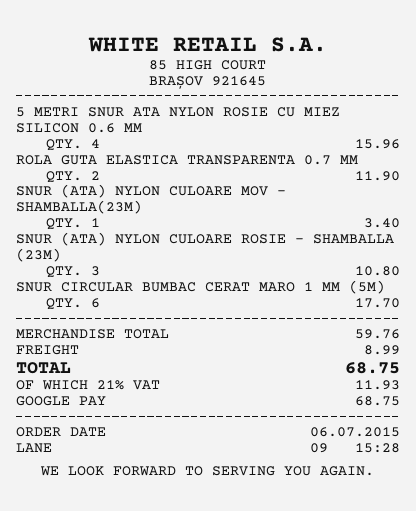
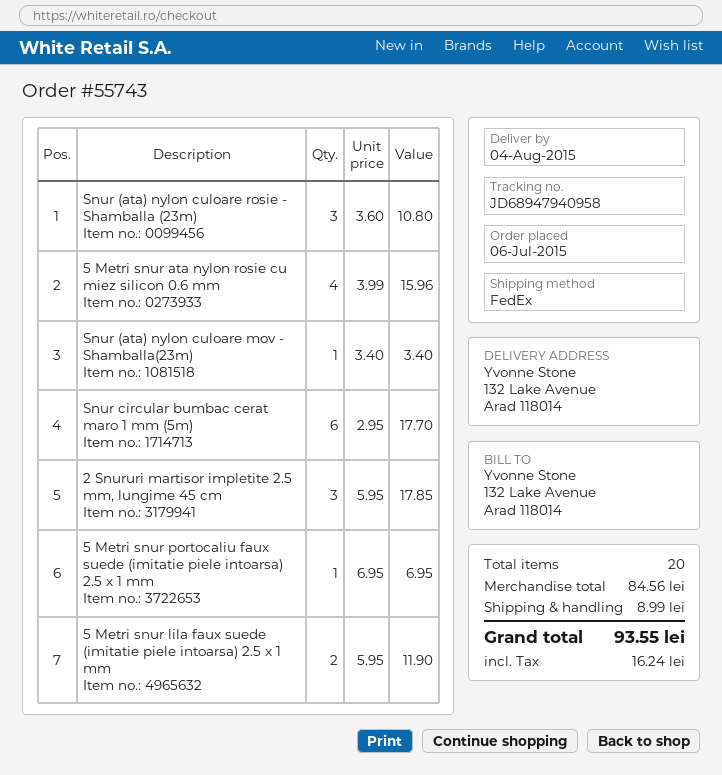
ROLA GUTA ELASTICA TRANSPARENTA 0.7 MM: 2 for 11.90 -> none
2 Snururi martisor impletite 2.5 mm, lungime 45 cm: none -> 3 for 17.85
5 Metri snur portocaliu faux suede (imitatie piele intoarsa) 2.5 x 1 mm: none -> 1 for 6.95
5 Metri snur lila faux suede (imitatie piele intoarsa) 2.5 x 1 mm: none -> 2 for 11.90
subtotal: 59.76 -> 84.56
tax: 11.93 -> 16.24
total: 68.75 -> 93.55

